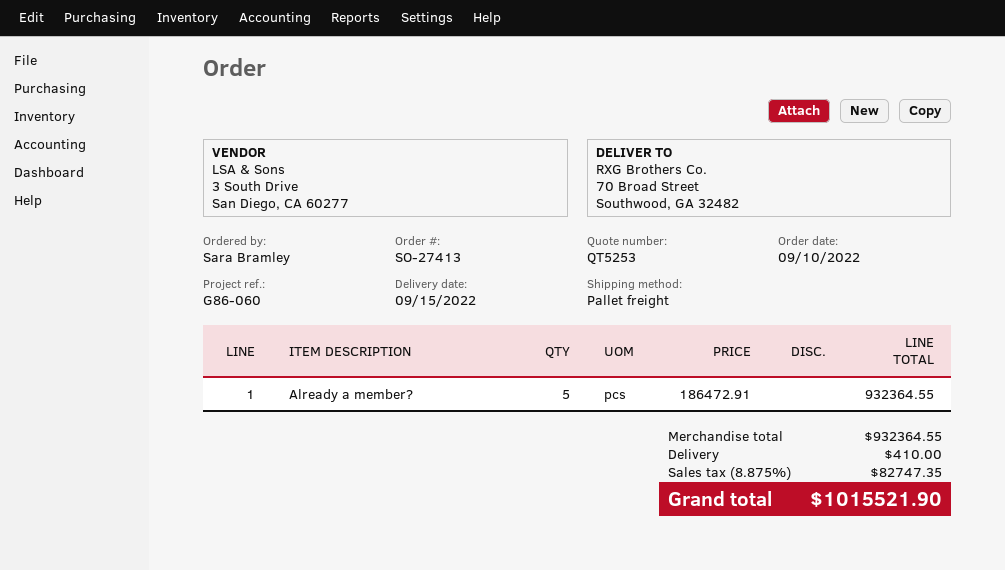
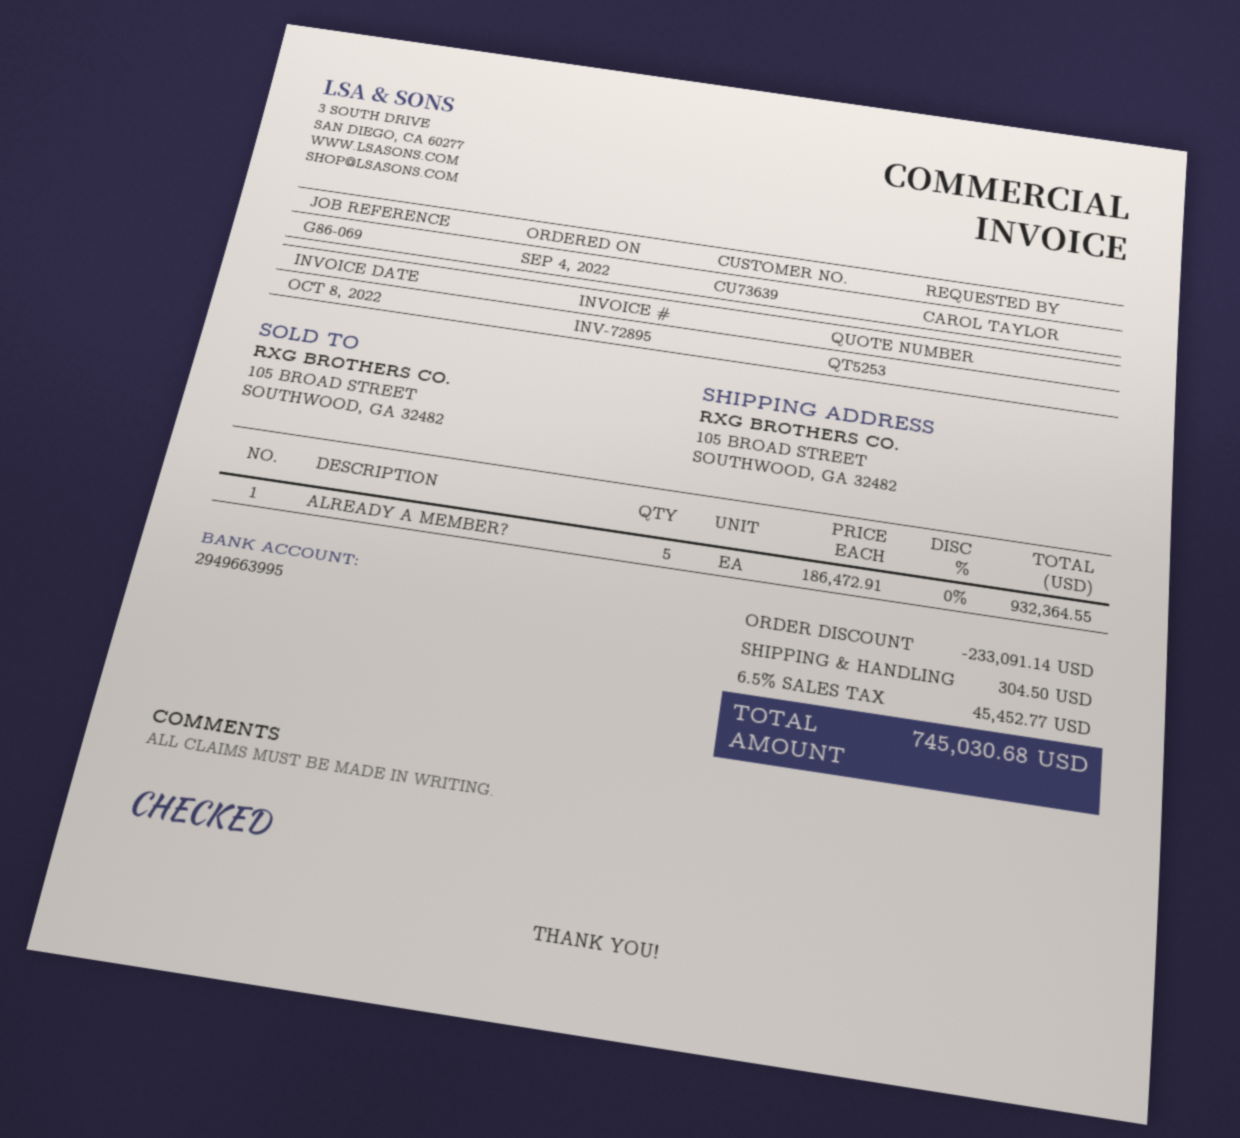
order date: 2022-09-10 -> 2022-09-04
reference: G86-060 -> G86-069
ordered by: Sara Bramley -> CAROL TAYLOR
ship to: 70 Broad Street, Southwood, GA 32482 -> 105 BROAD STREET, SOUTHWOOD, GA 32482
discount: none -> 233091.14
shipping: 410.00 -> 304.50
tax: 8.875% = 82747.35 -> 6.5% = 45452.77
total: 1015521.90 -> 745030.68

